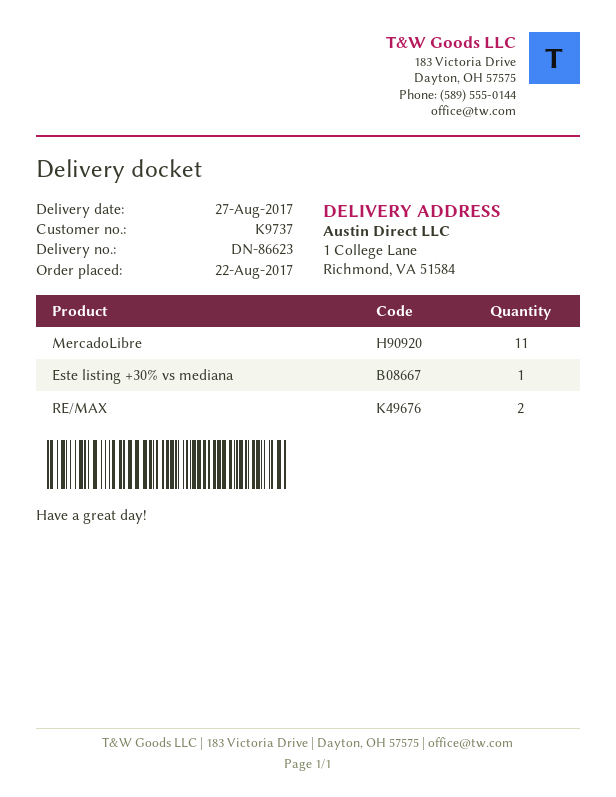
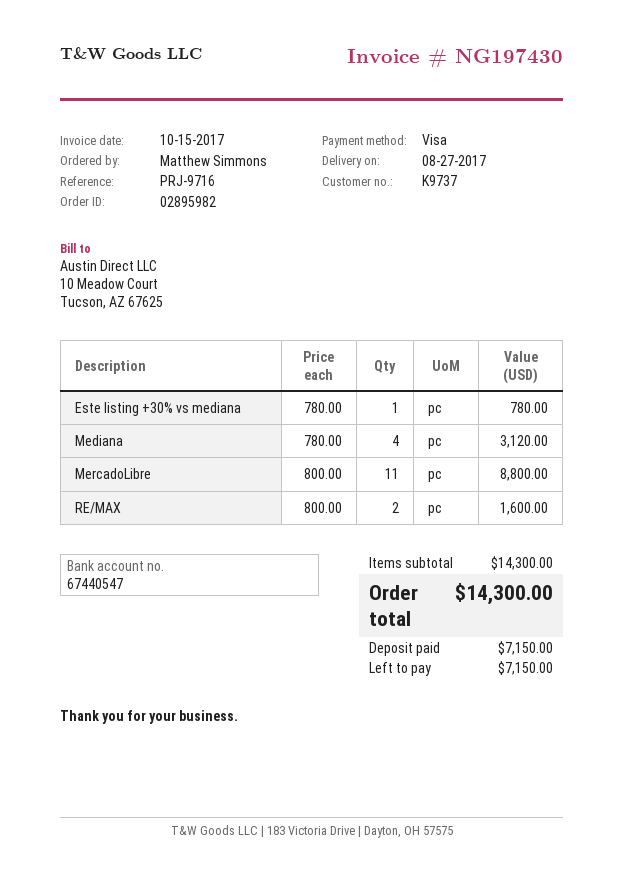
Mediana: none -> 4

